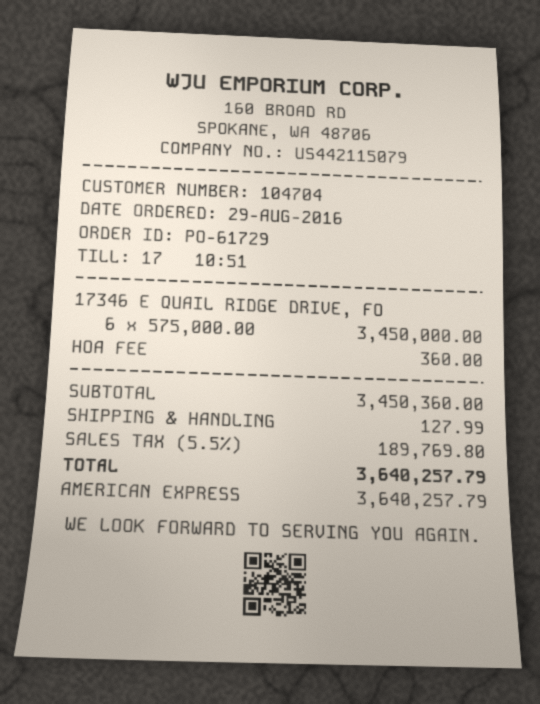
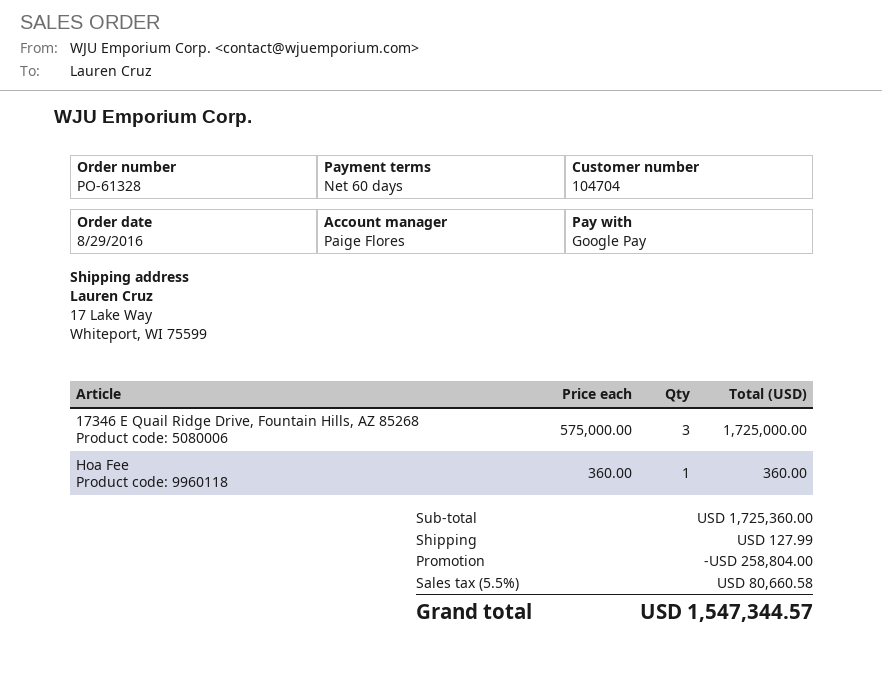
order number: PO-61729 -> PO-61328
payment method: American Express -> Google Pay
17346 E QUAIL RIDGE DRIVE, FO: 6 x 575000.00 = 3450000.00 -> 3 x 575000.00 = 1725000.00
subtotal: 3450360.00 -> 1725360.00
discount: none -> 258804.00
tax: 5.5% = 189769.80 -> 5.5% = 80660.58
total: 3640257.79 -> 1547344.57

